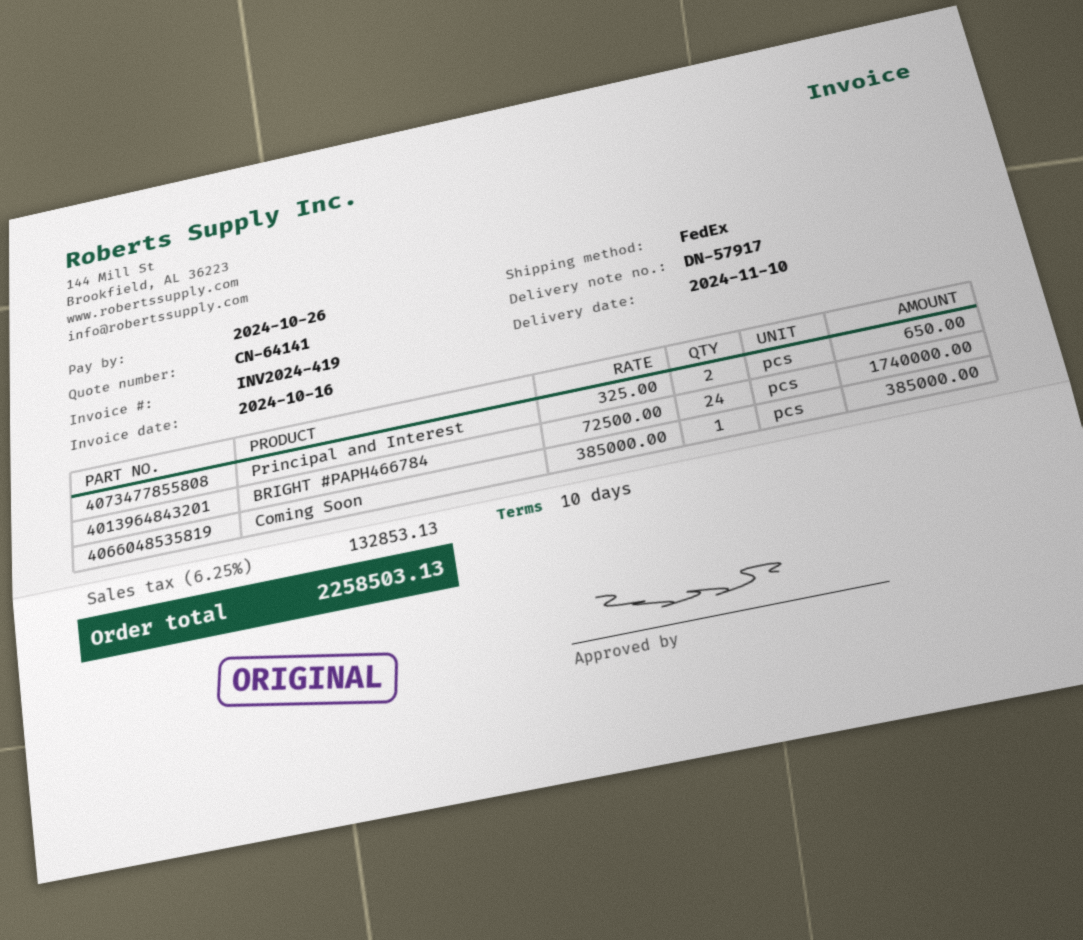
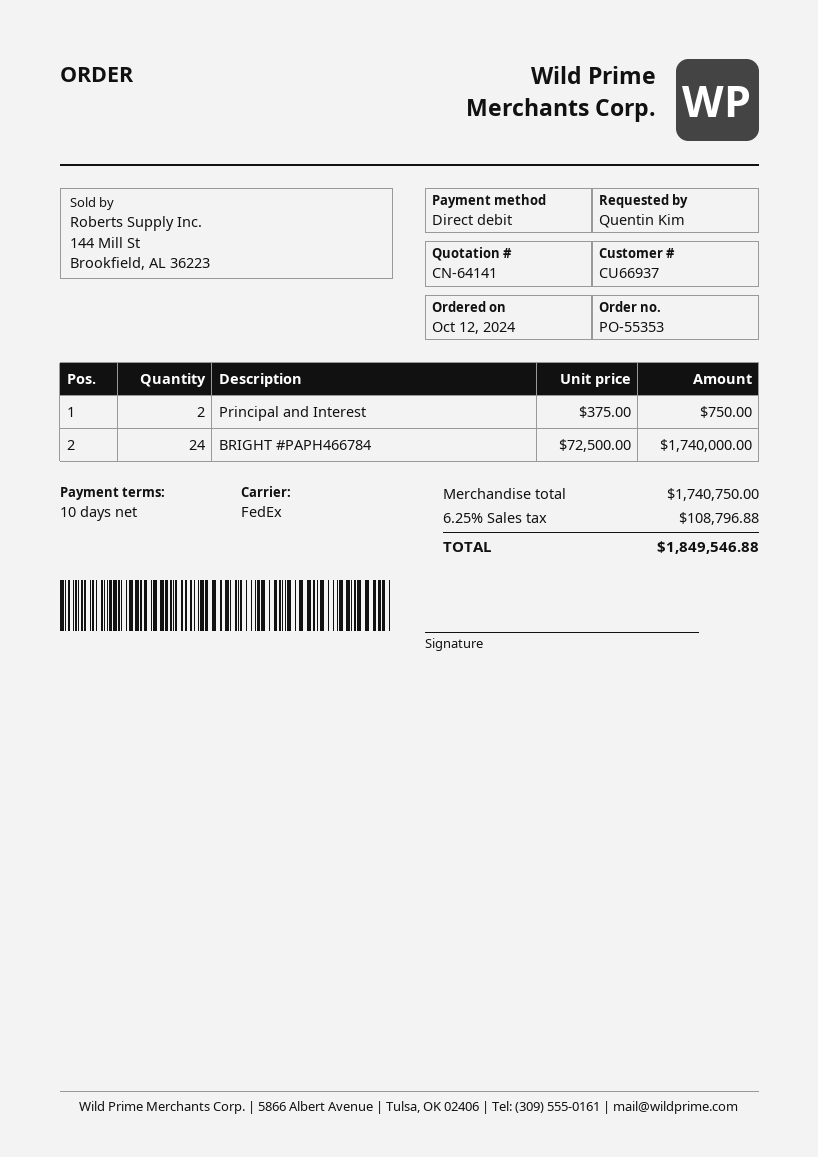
Principal and Interest: 2 x 325.00 = 650.00 -> 2 x 375.00 = 750.00
Coming Soon: 1 x 385000.00 = 385000.00 -> none
tax: 6.25% = 132853.13 -> 6.25% = 108796.88
total: 2258503.13 -> 1849546.88

